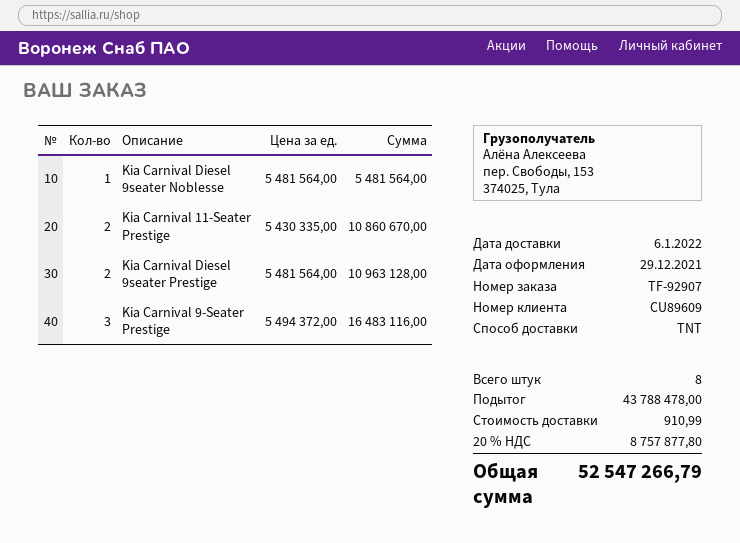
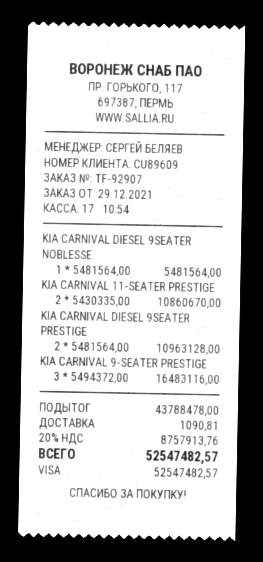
shipping: 910.99 -> 1090.81
tax: 20% = 8757877.80 -> 20% = 8757913.76
total: 52547266.79 -> 52547482.57

